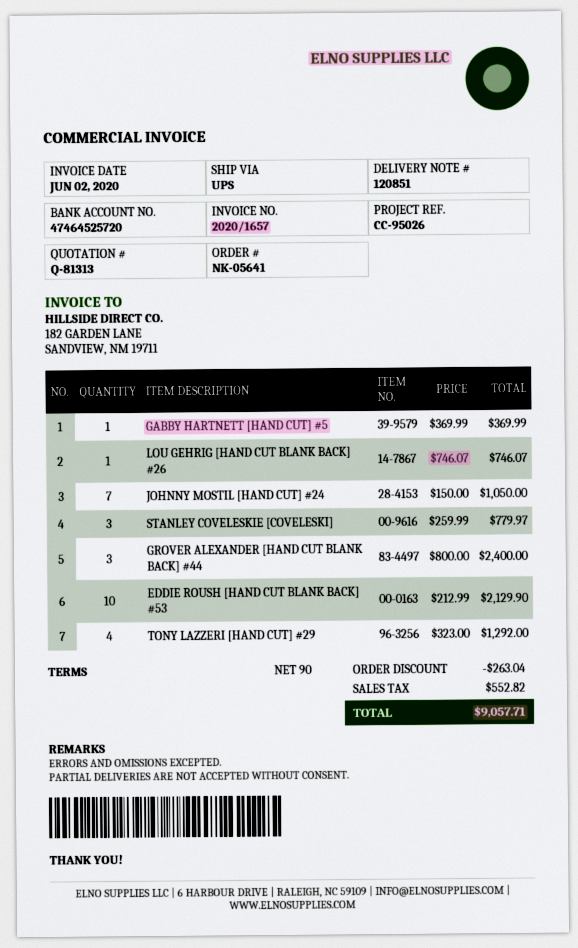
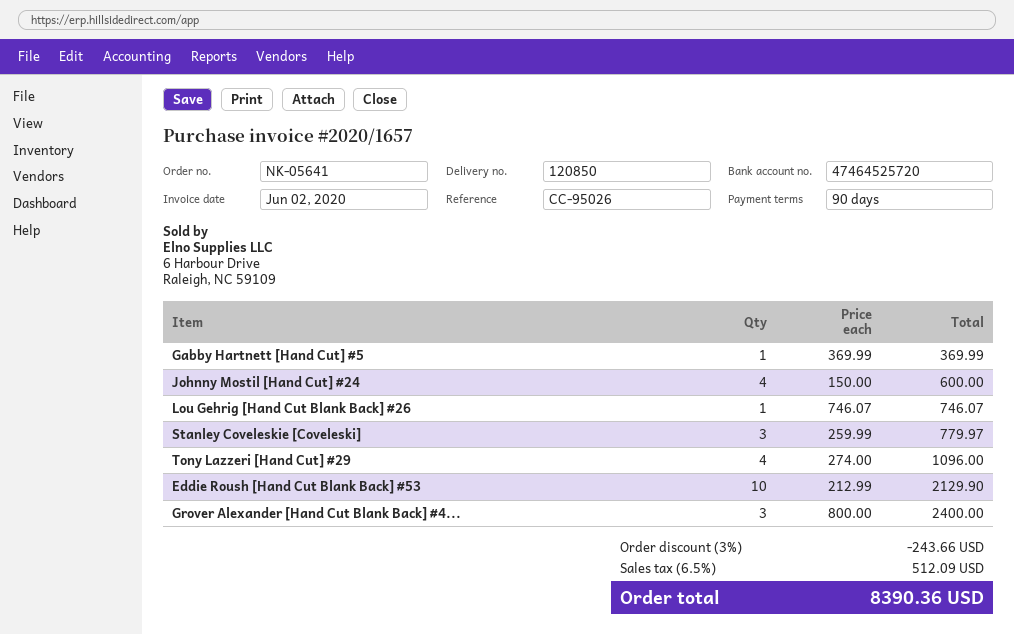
delivery note number: 120851 -> 120850
JOHNNY MOSTIL [HAND CUT] #24: 7 x 150.00 = 1050.00 -> 4 x 150.00 = 600.00
TONY LAZZERI [HAND CUT] #29: 4 x 323.00 = 1292.00 -> 4 x 274.00 = 1096.00
discount: 263.04 -> 243.66
tax: 552.82 -> 512.09
total: 9057.71 -> 8390.36

